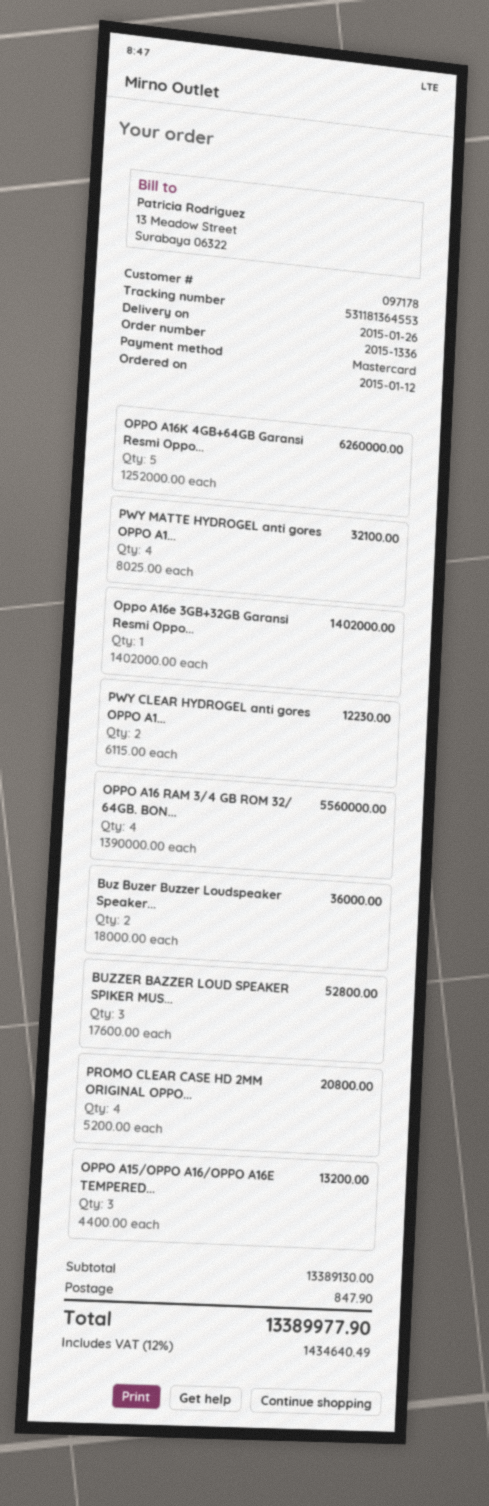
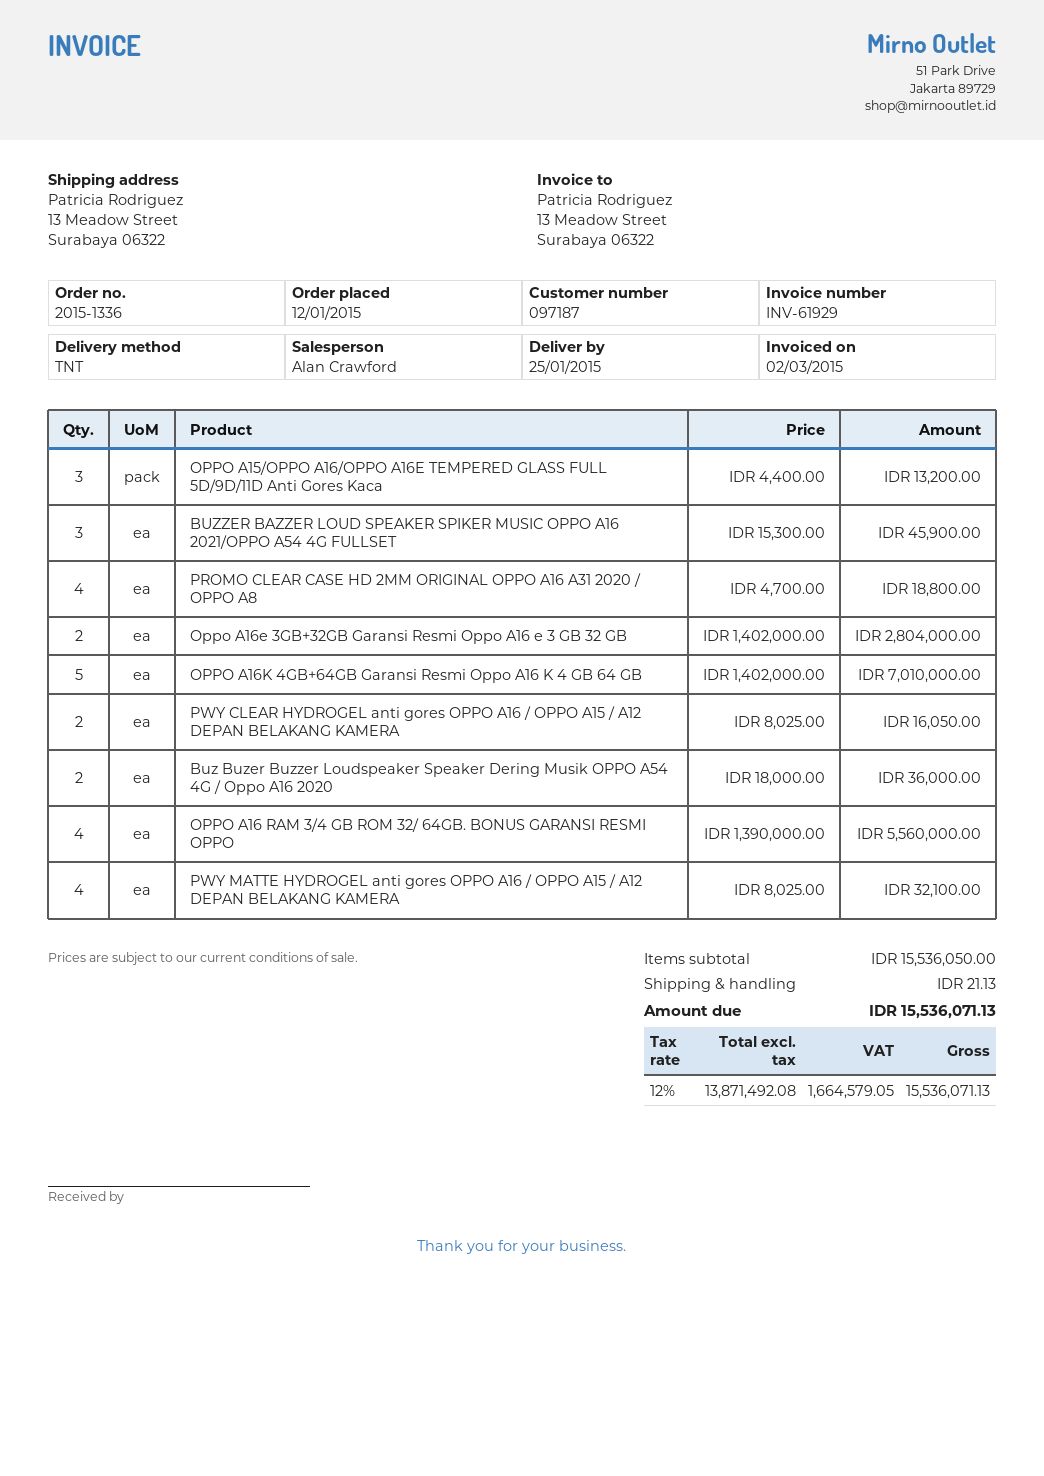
delivery date: 2015-01-26 -> 2015-01-25
customer number: 097178 -> 097187
OPPO A16K 4GB+64GB Garansi Resmi Oppo...: 5 x 1252000.00 = 6260000.00 -> 5 x 1402000.00 = 7010000.00
Oppo A16e 3GB+32GB Garansi Resmi Oppo...: 1 x 1402000.00 = 1402000.00 -> 2 x 1402000.00 = 2804000.00
PWY CLEAR HYDROGEL anti gores OPPO A1...: 2 x 6115.00 = 12230.00 -> 2 x 8025.00 = 16050.00
BUZZER BAZZER LOUD SPEAKER SPIKER MUS...: 3 x 17600.00 = 52800.00 -> 3 x 15300.00 = 45900.00
PROMO CLEAR CASE HD 2MM ORIGINAL OPPO...: 4 x 5200.00 = 20800.00 -> 4 x 4700.00 = 18800.00
subtotal: 13389130.00 -> 15536050.00
shipping: 847.90 -> 21.13
tax: 12% = 1434640.49 -> 12% = 1664579.05
total: 13389977.90 -> 15536071.13

